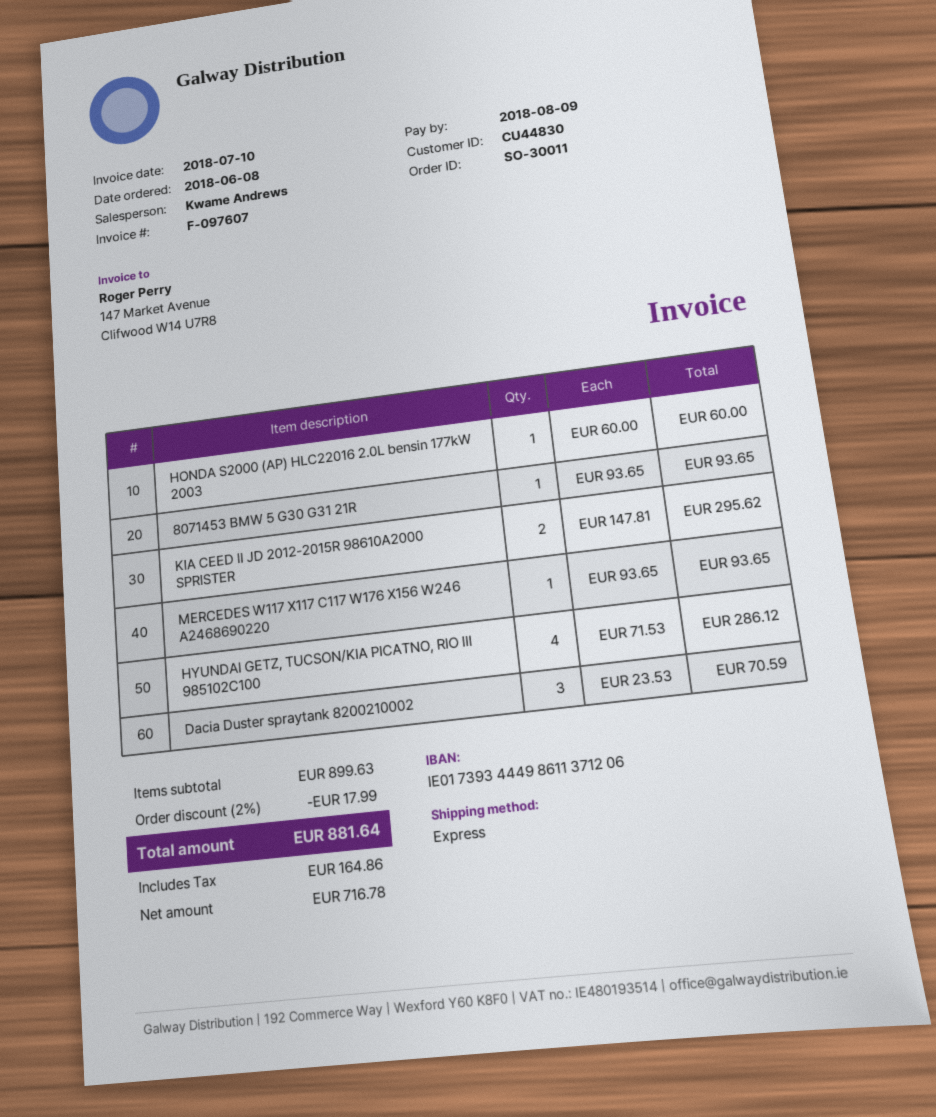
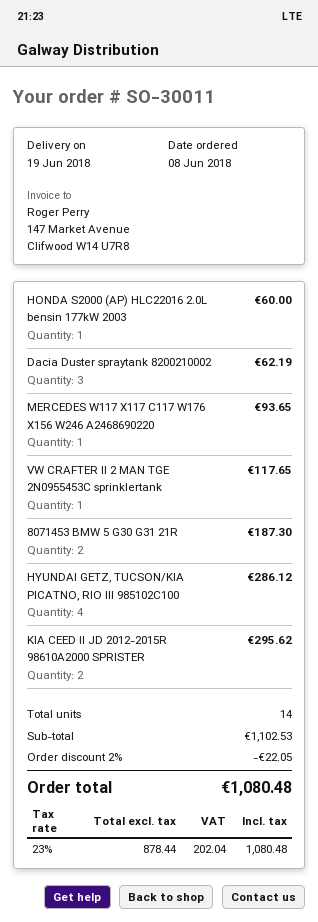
8071453 BMW 5 G30 G31 21R: 1 for 93.65 -> 2 for 187.30
Dacia Duster spraytank 8200210002: 3 for 70.59 -> 3 for 62.19
VW CRAFTER II 2 MAN TGE 2N0955453C sprinklertank: none -> 1 for 117.65
subtotal: 899.63 -> 1102.53
discount: 2% = 17.99 -> 2% = 22.05
net: 716.78 -> 878.44
tax: 164.86 -> 202.04
total: 881.64 -> 1080.48

